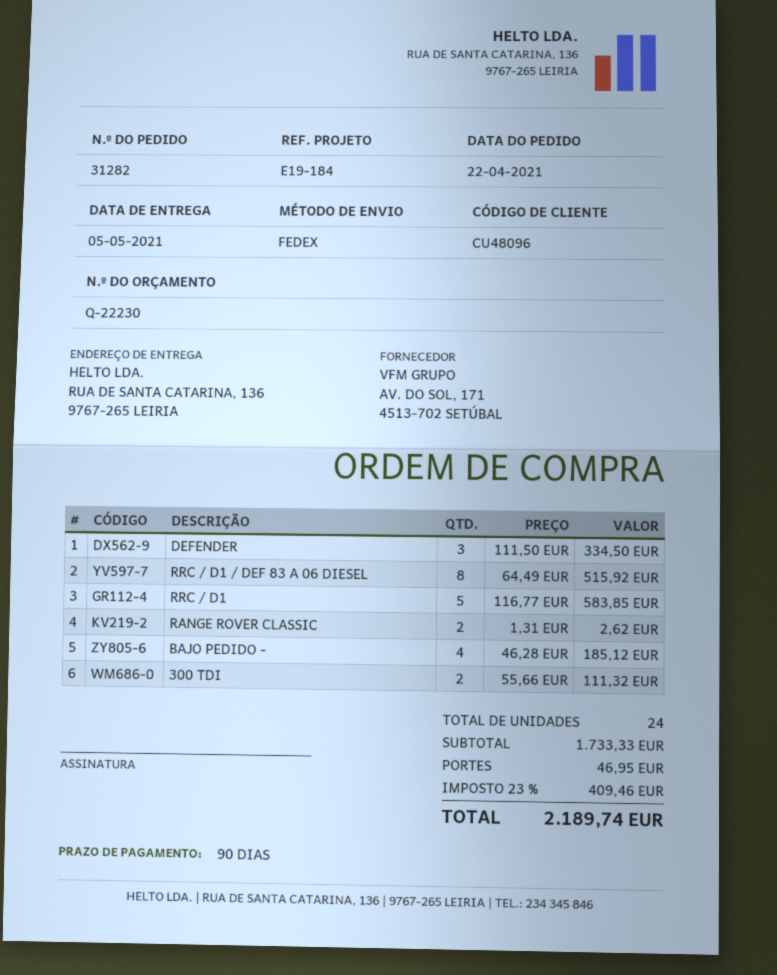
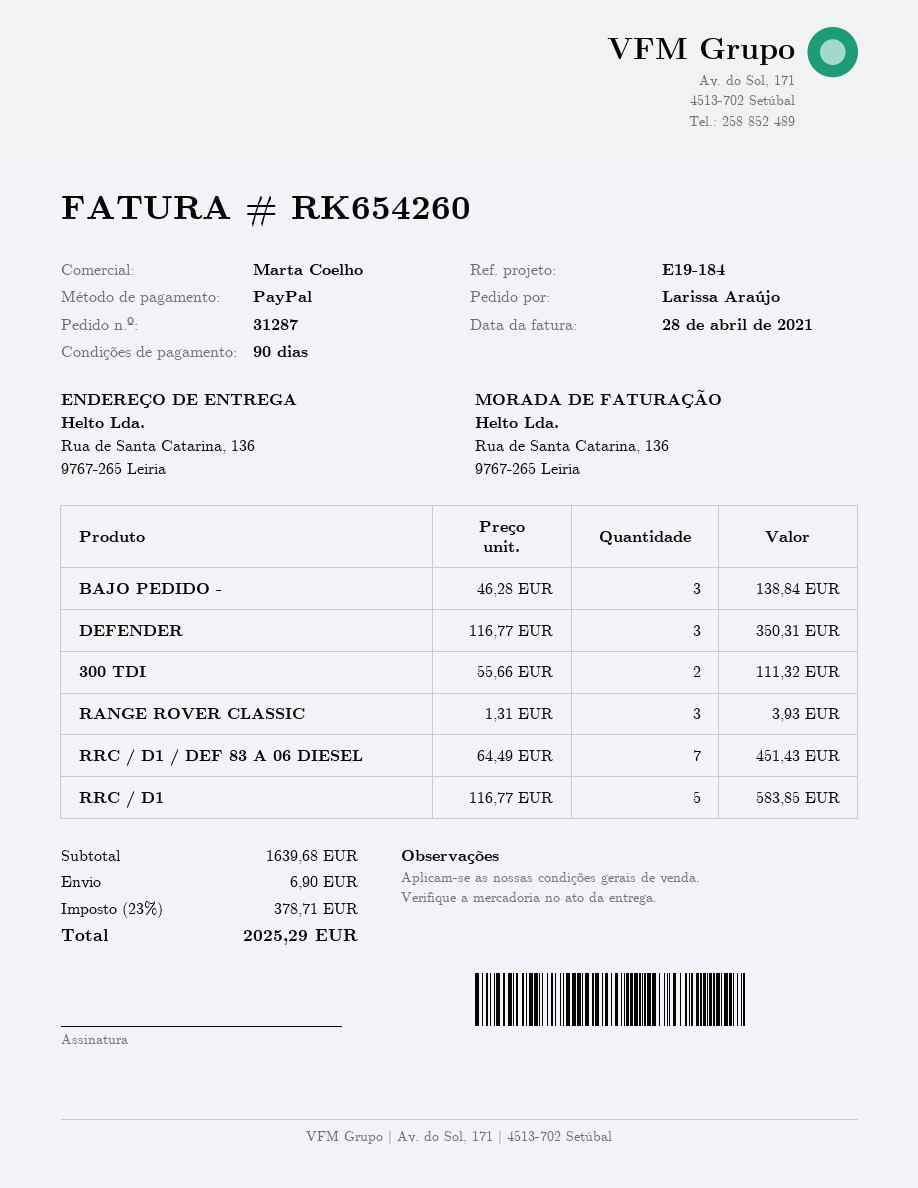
order number: 31282 -> 31287
DEFENDER: 3 x 111.50 = 334.50 -> 3 x 116.77 = 350.31
RRC / D1 / DEF 83 A 06 DIESEL: 8 x 64.49 = 515.92 -> 7 x 64.49 = 451.43
RANGE ROVER CLASSIC: 2 x 1.31 = 2.62 -> 3 x 1.31 = 3.93
BAJO PEDIDO -: 4 x 46.28 = 185.12 -> 3 x 46.28 = 138.84
subtotal: 1733.33 -> 1639.68
shipping: 46.95 -> 6.90
tax: 23% = 409.46 -> 23% = 378.71
total: 2189.74 -> 2025.29

